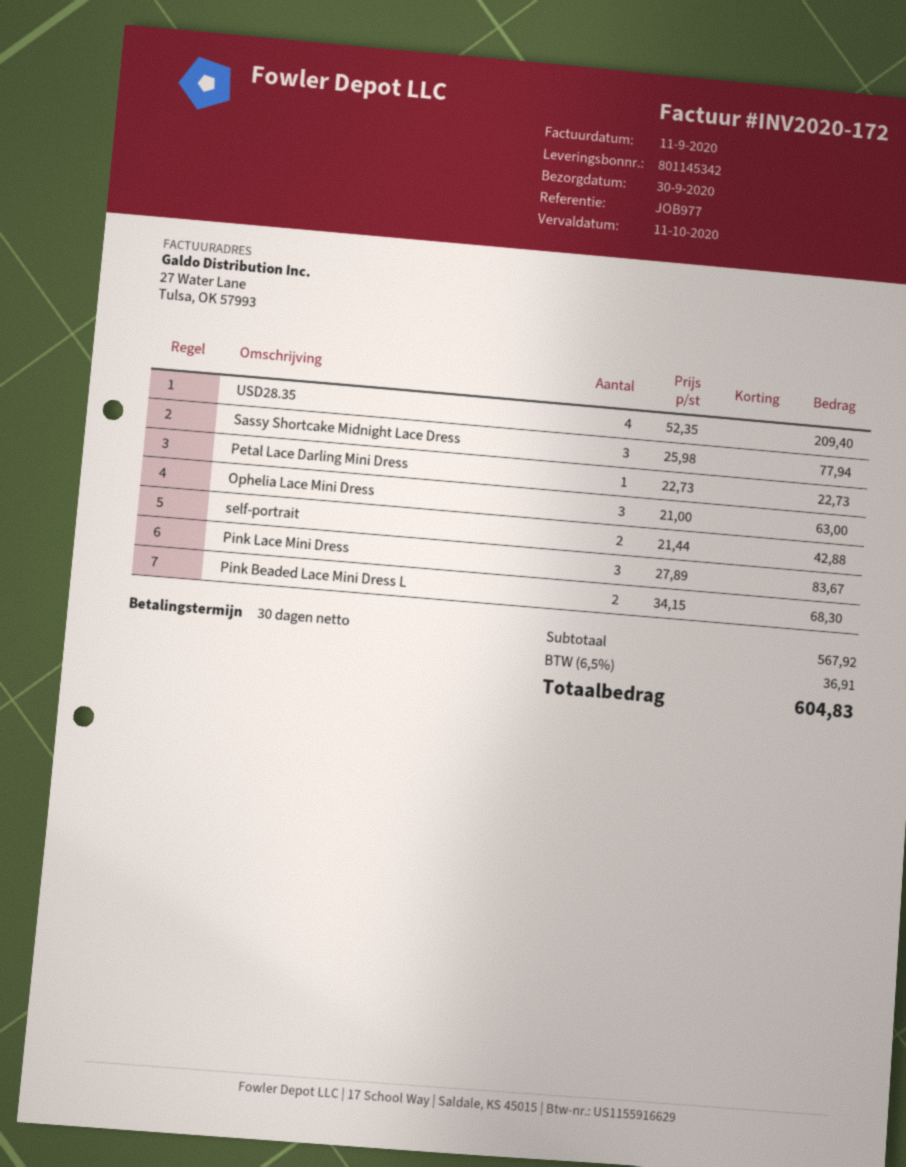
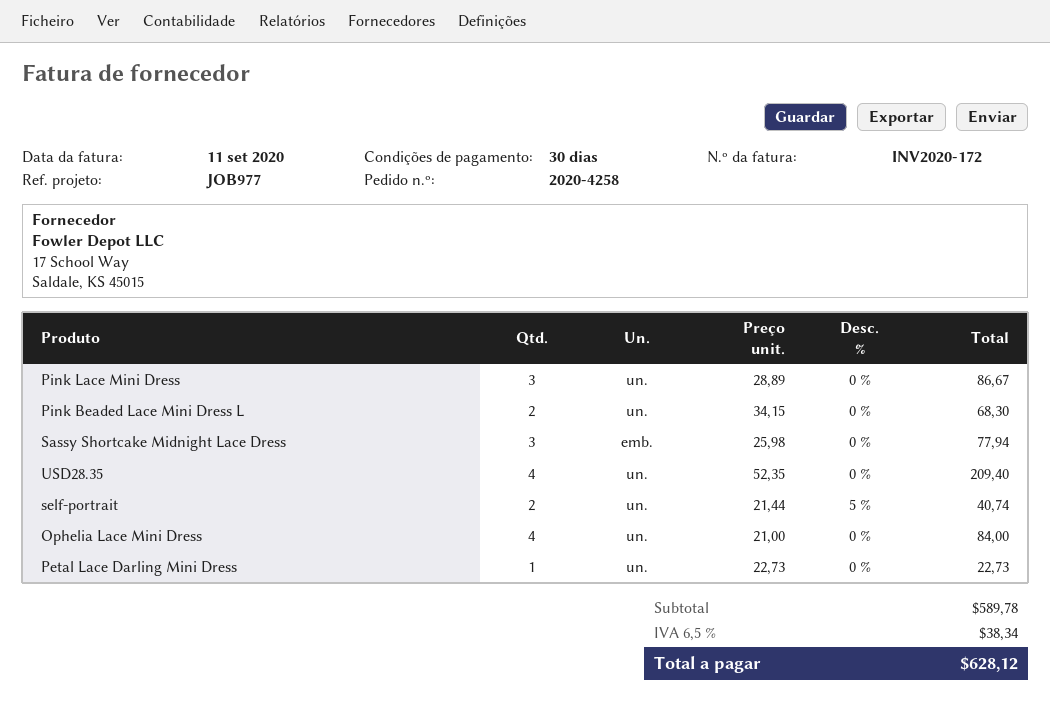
Ophelia Lace Mini Dress: 3 x 21.00 = 63.00 -> 4 x 21.00 = 84.00
self-portrait: 2 x 21.44 = 42.88 -> 2 x 21.44 - 5% = 40.74
Pink Lace Mini Dress: 3 x 27.89 = 83.67 -> 3 x 28.89 = 86.67
subtotal: 567.92 -> 589.78
tax: 6.5% = 36.91 -> 6.5% = 38.34
total: 604.83 -> 628.12

